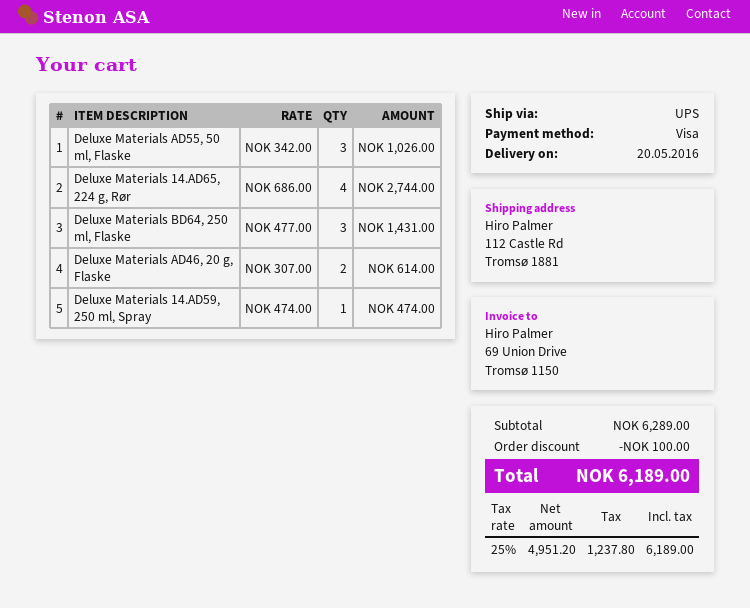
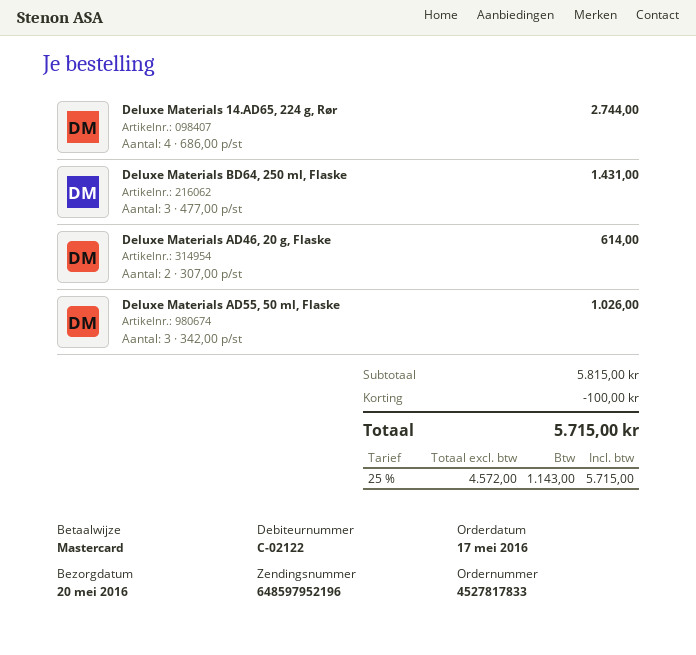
payment method: Visa -> Mastercard
Deluxe Materials 14.AD59, 250 ml, Spray: 1 x 474.00 = 474.00 -> none
subtotal: 6289.00 -> 5815.00
net: 4951.20 -> 4572.00
tax: 25% = 1237.80 -> 25% = 1143.00
total: 6189.00 -> 5715.00

